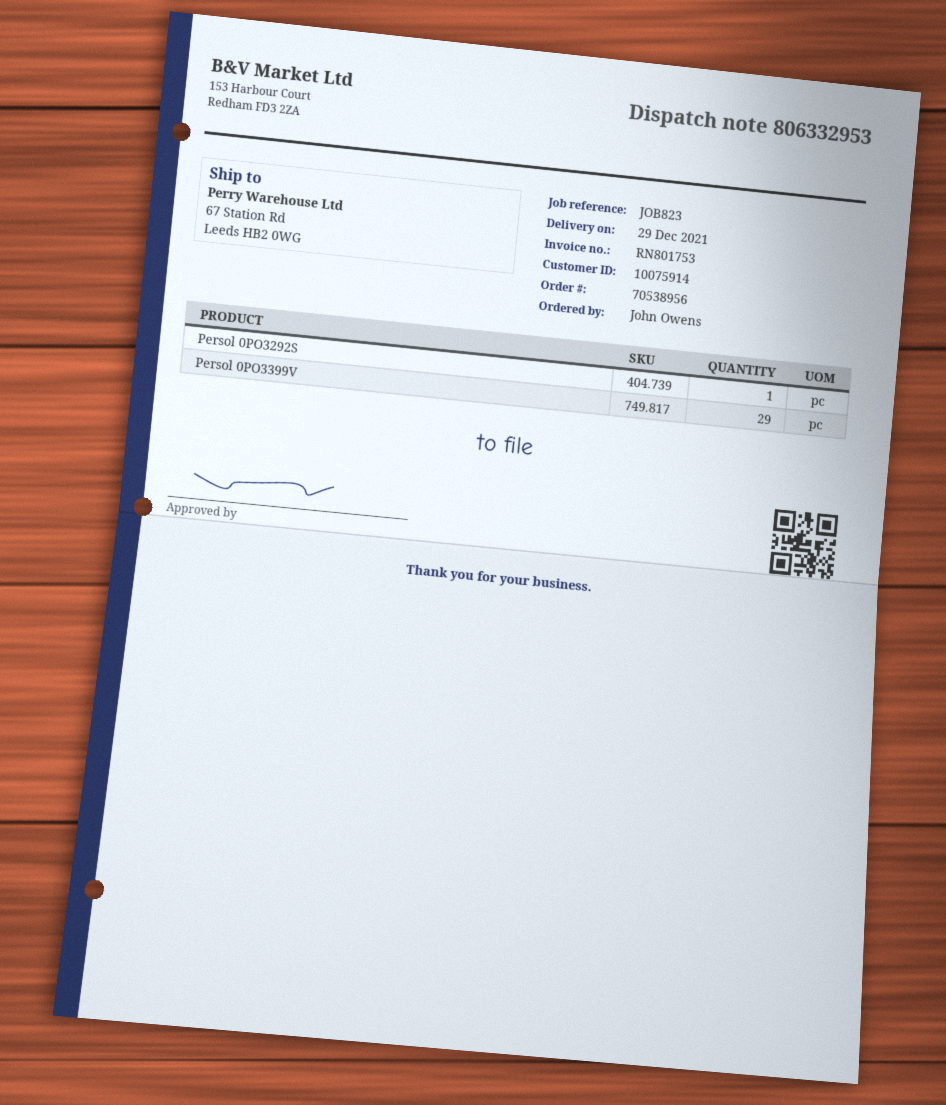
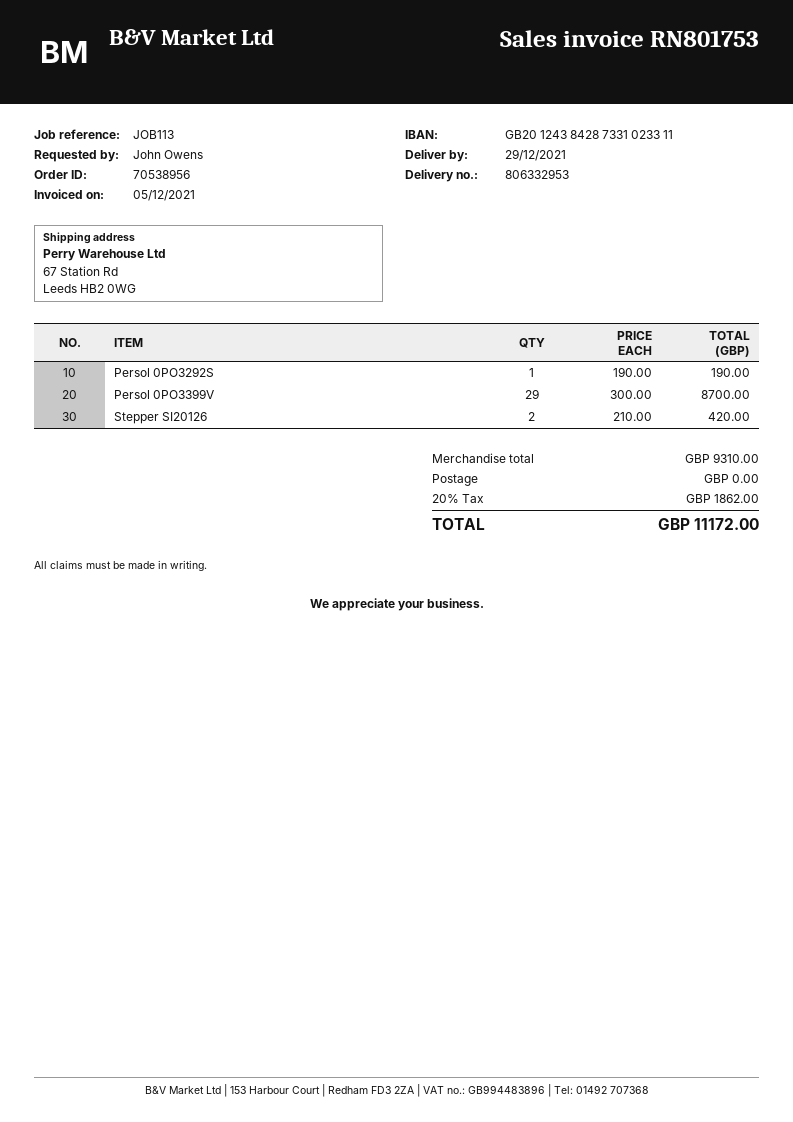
reference: JOB823 -> JOB113
Stepper SI20126: none -> 2

